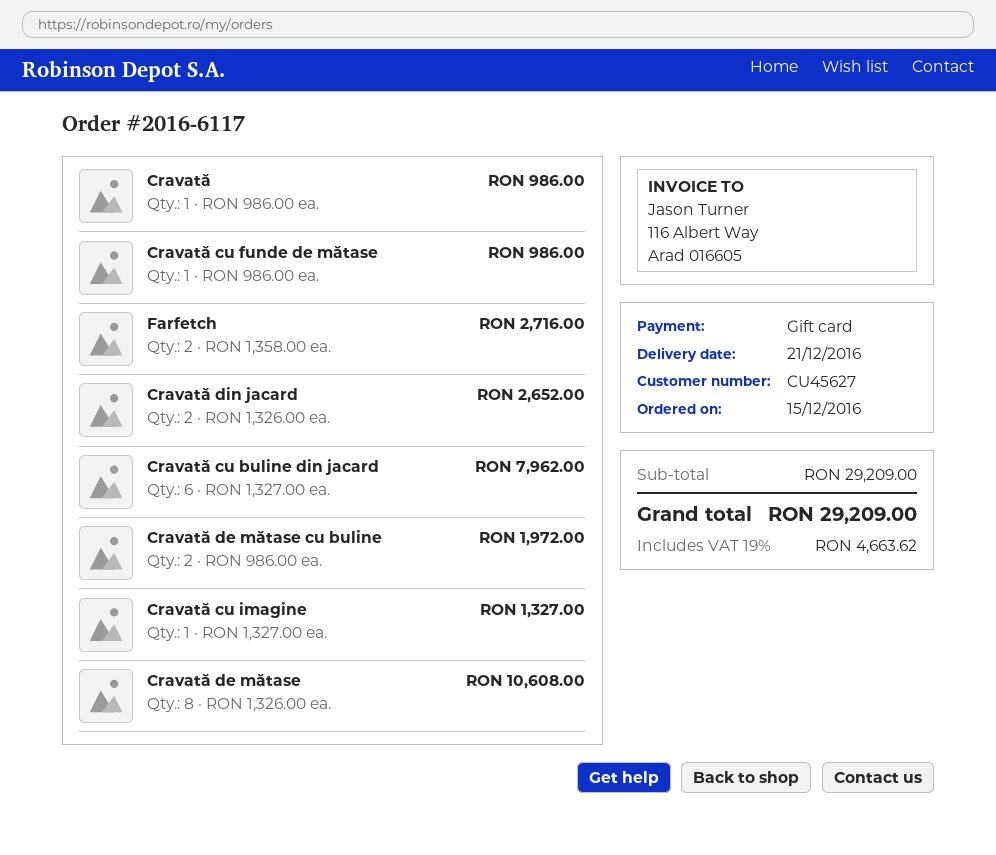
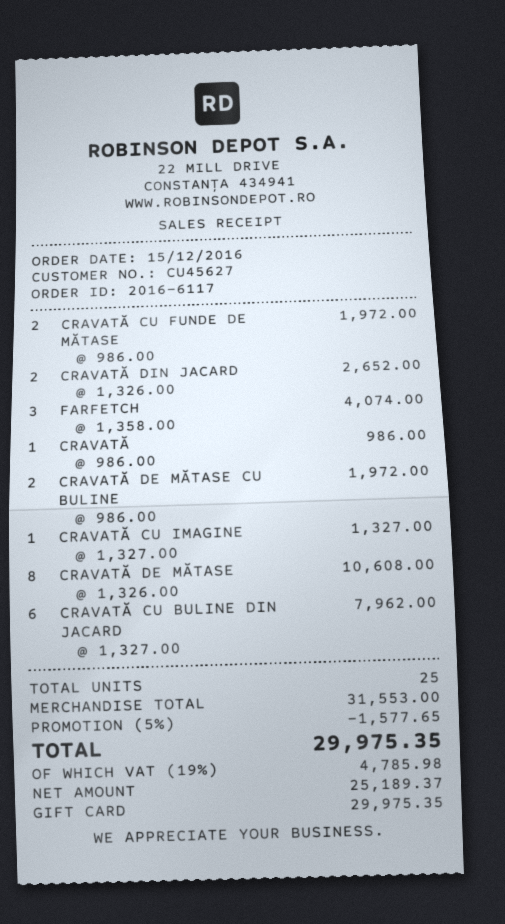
Cravată cu funde de mătase: 1 x 986.00 = 986.00 -> 2 x 986.00 = 1972.00
Farfetch: 2 x 1358.00 = 2716.00 -> 3 x 1358.00 = 4074.00
subtotal: 29209.00 -> 31553.00
discount: none -> 5% = 1577.65
tax: 19% = 4663.62 -> 19% = 4785.98
total: 29209.00 -> 29975.35

